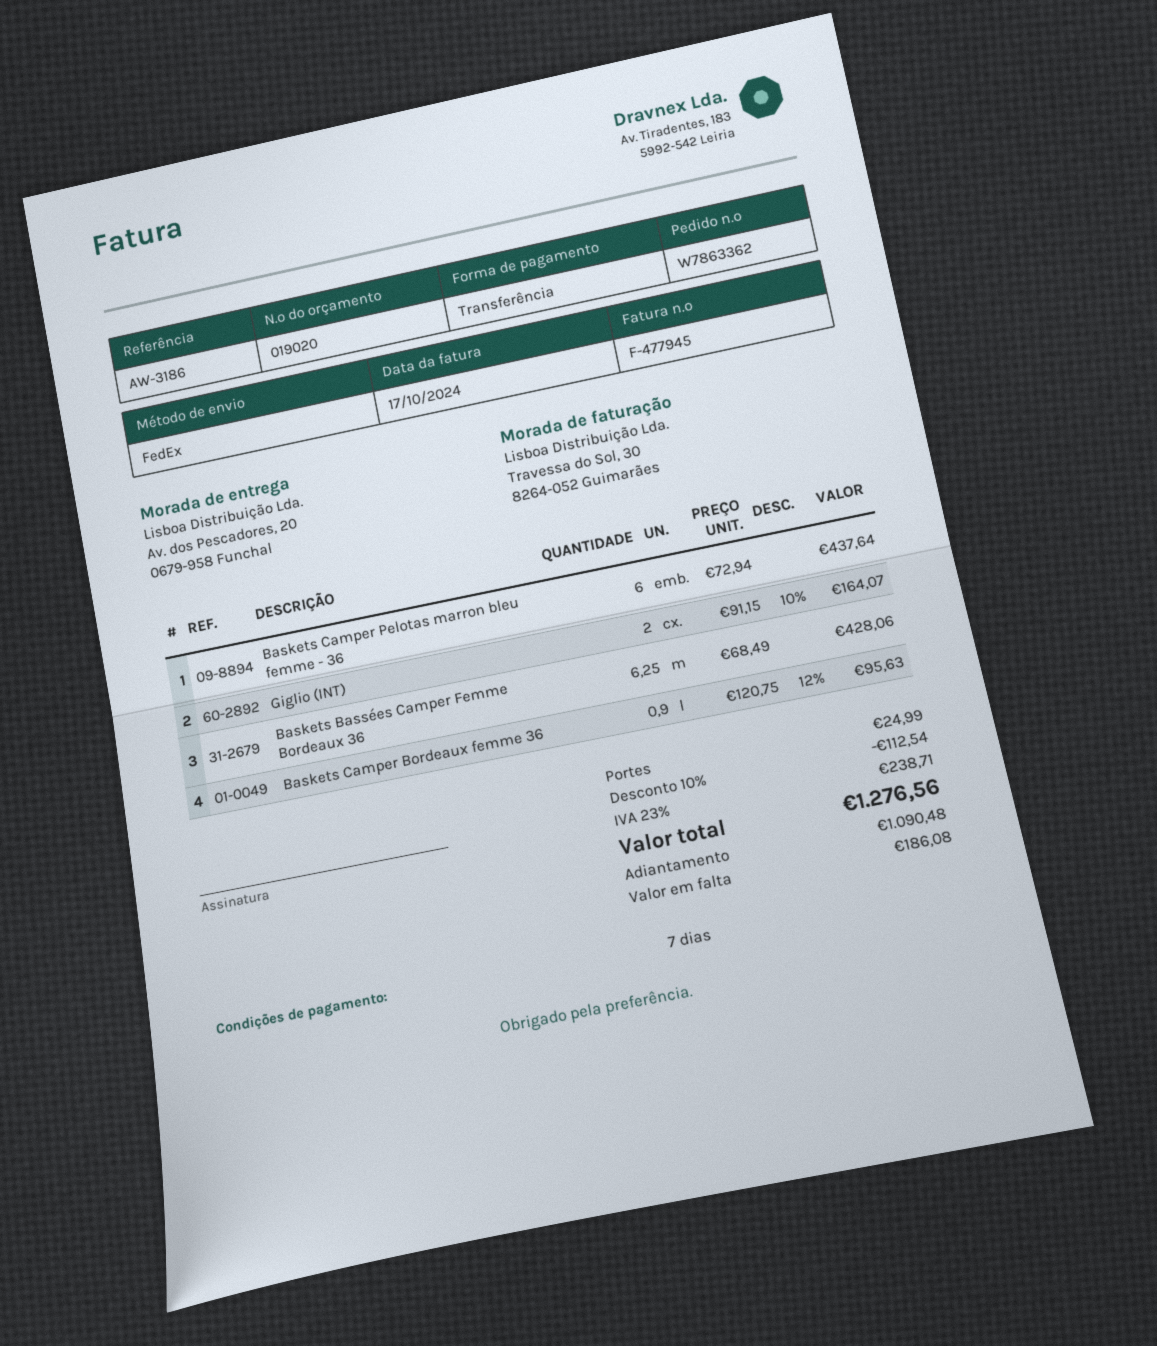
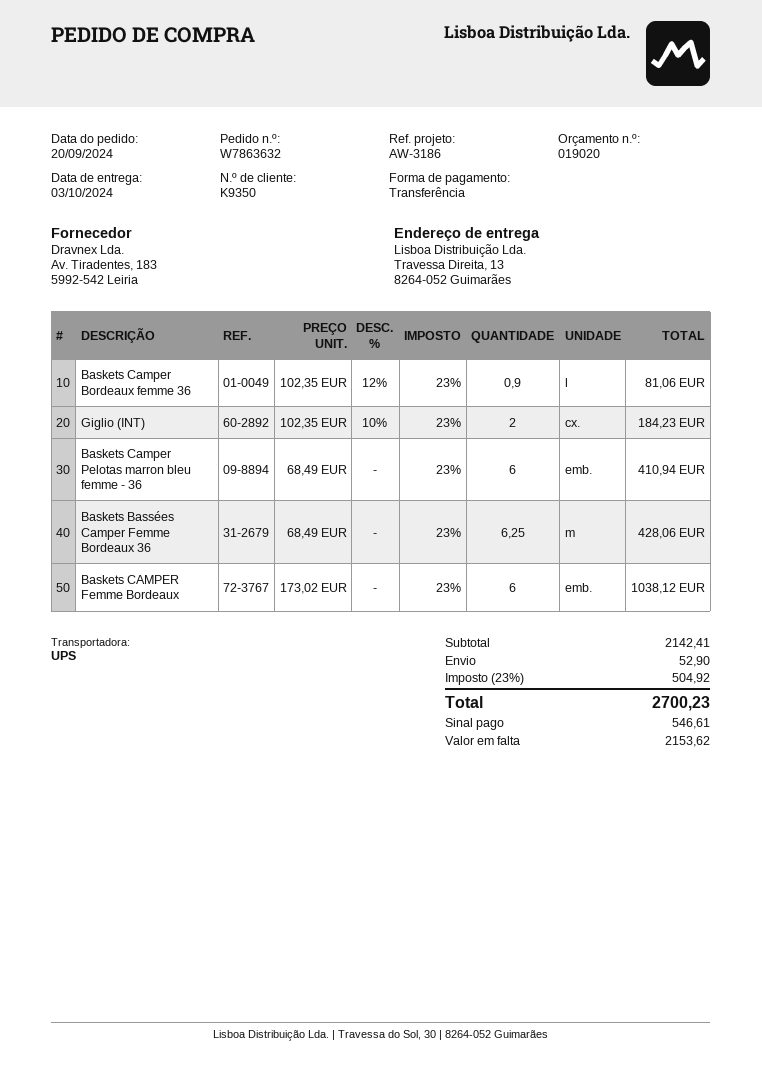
order number: W7863362 -> W7863632
shipping method: FedEx -> UPS
ship to: Av. dos Pescadores, 20, 0679-958 Funchal -> Travessa Direita, 13, 8264-052 Guimarães
Baskets Camper Pelotas marron bleu femme - 36: 6 x 72.94 = 437.64 -> 6 x 68.49 = 410.94
Giglio (INT): 2 x 91.15 - 10% = 164.07 -> 2 x 102.35 - 10% = 184.23
Baskets Camper Bordeaux femme 36: 0.9 x 120.75 - 12% = 95.63 -> 0.9 x 102.35 - 12% = 81.06
Baskets CAMPER Femme Bordeaux: none -> 6 x 173.02 = 1038.12
discount: 10% = 112.54 -> none
shipping: 24.99 -> 52.90
tax: 23% = 238.71 -> 23% = 504.92
total: 1276.56 -> 2700.23
deposit: 1090.48 -> 546.61
balance: 186.08 -> 2153.62

